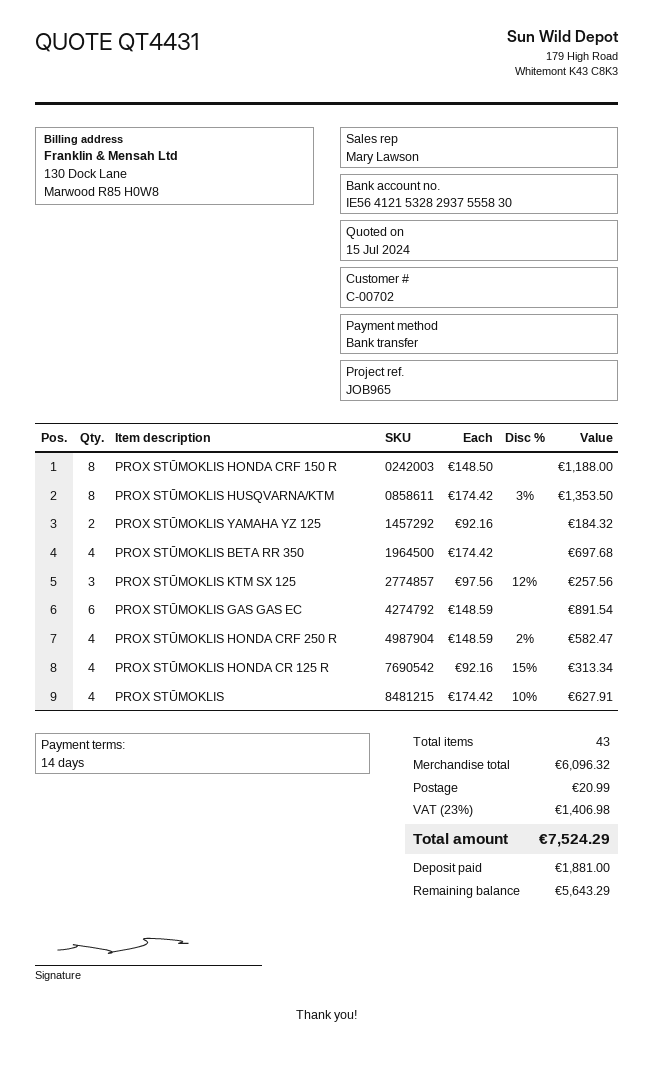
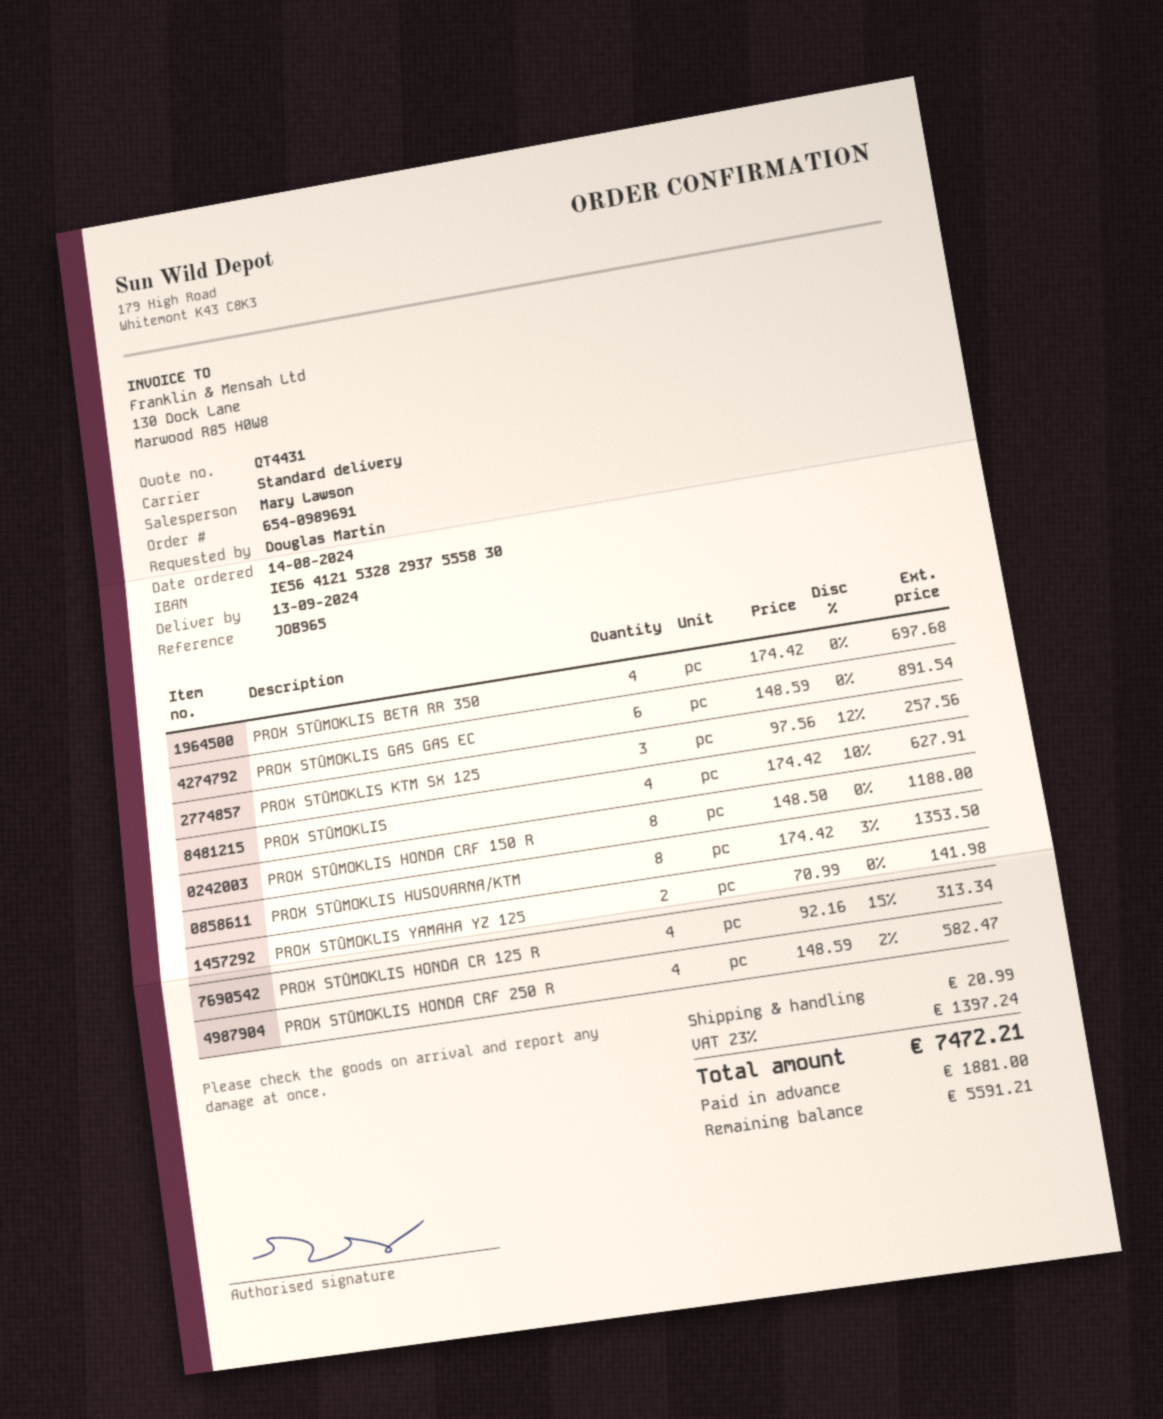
PROX STŪMOKLIS YAMAHA YZ 125: 2 x 92.16 = 184.32 -> 2 x 70.99 = 141.98
tax: 23% = 1406.98 -> 23% = 1397.24
total: 7524.29 -> 7472.21
balance: 5643.29 -> 5591.21

